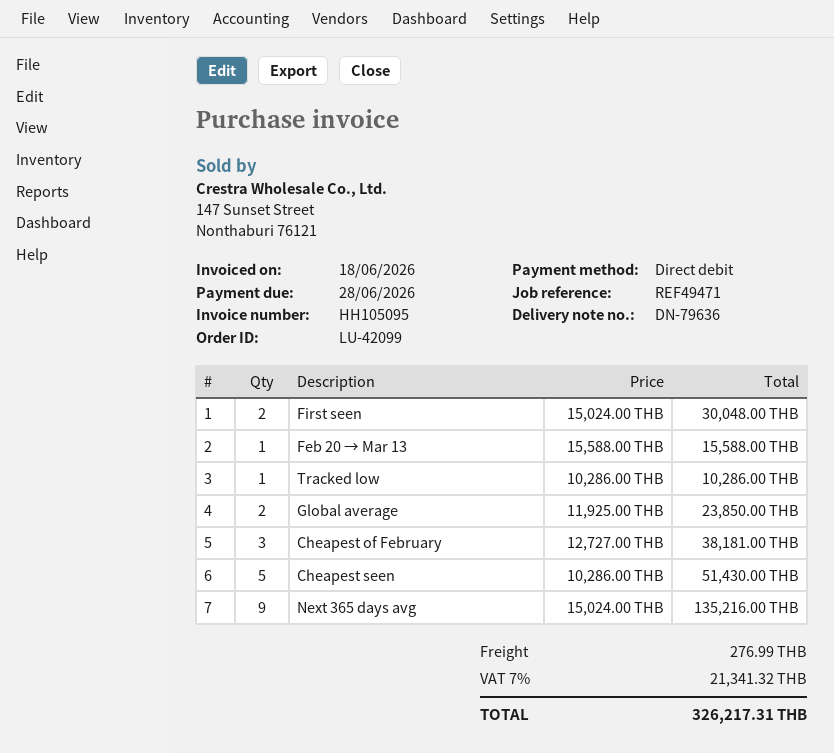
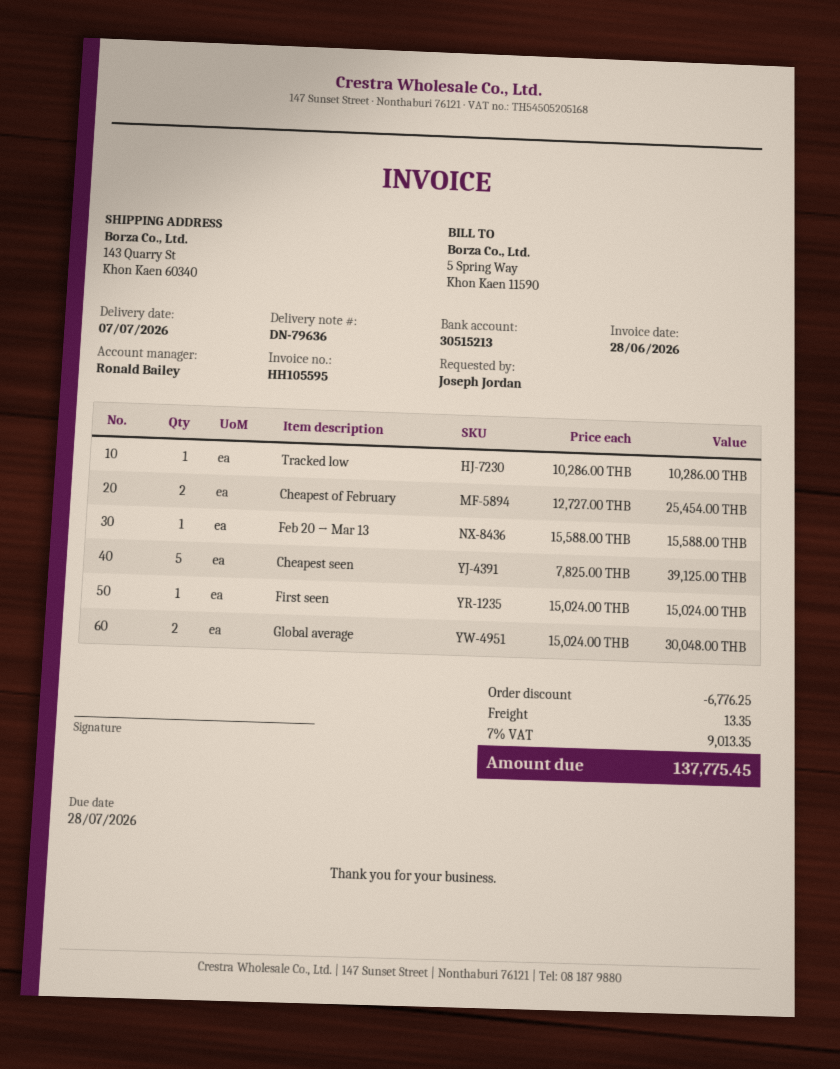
invoice number: HH105095 -> HH105595
invoice date: 2026-06-18 -> 2026-06-28
due date: 2026-06-28 -> 2026-07-28
First seen: 2 x 15024.00 = 30048.00 -> 1 x 15024.00 = 15024.00
Global average: 2 x 11925.00 = 23850.00 -> 2 x 15024.00 = 30048.00
Cheapest of February: 3 x 12727.00 = 38181.00 -> 2 x 12727.00 = 25454.00
Cheapest seen: 5 x 10286.00 = 51430.00 -> 5 x 7825.00 = 39125.00
Next 365 days avg: 9 x 15024.00 = 135216.00 -> none
discount: none -> 6776.25
shipping: 276.99 -> 13.35
tax: 7% = 21341.32 -> 7% = 9013.35
total: 326217.31 -> 137775.45

